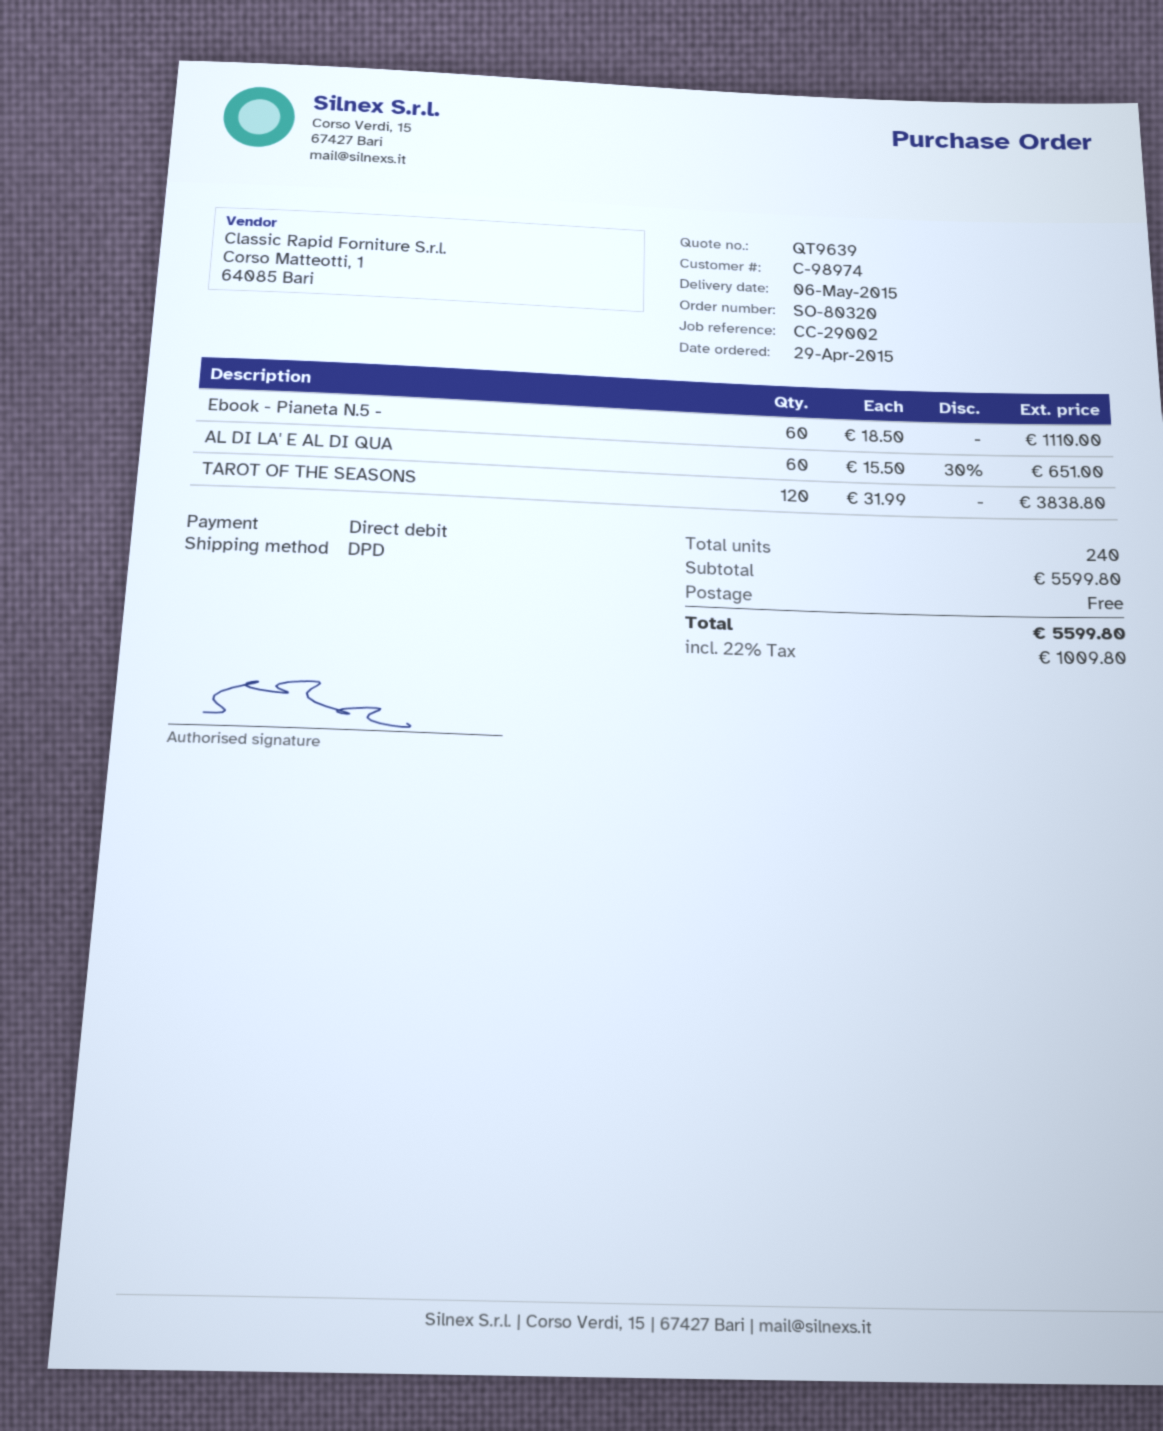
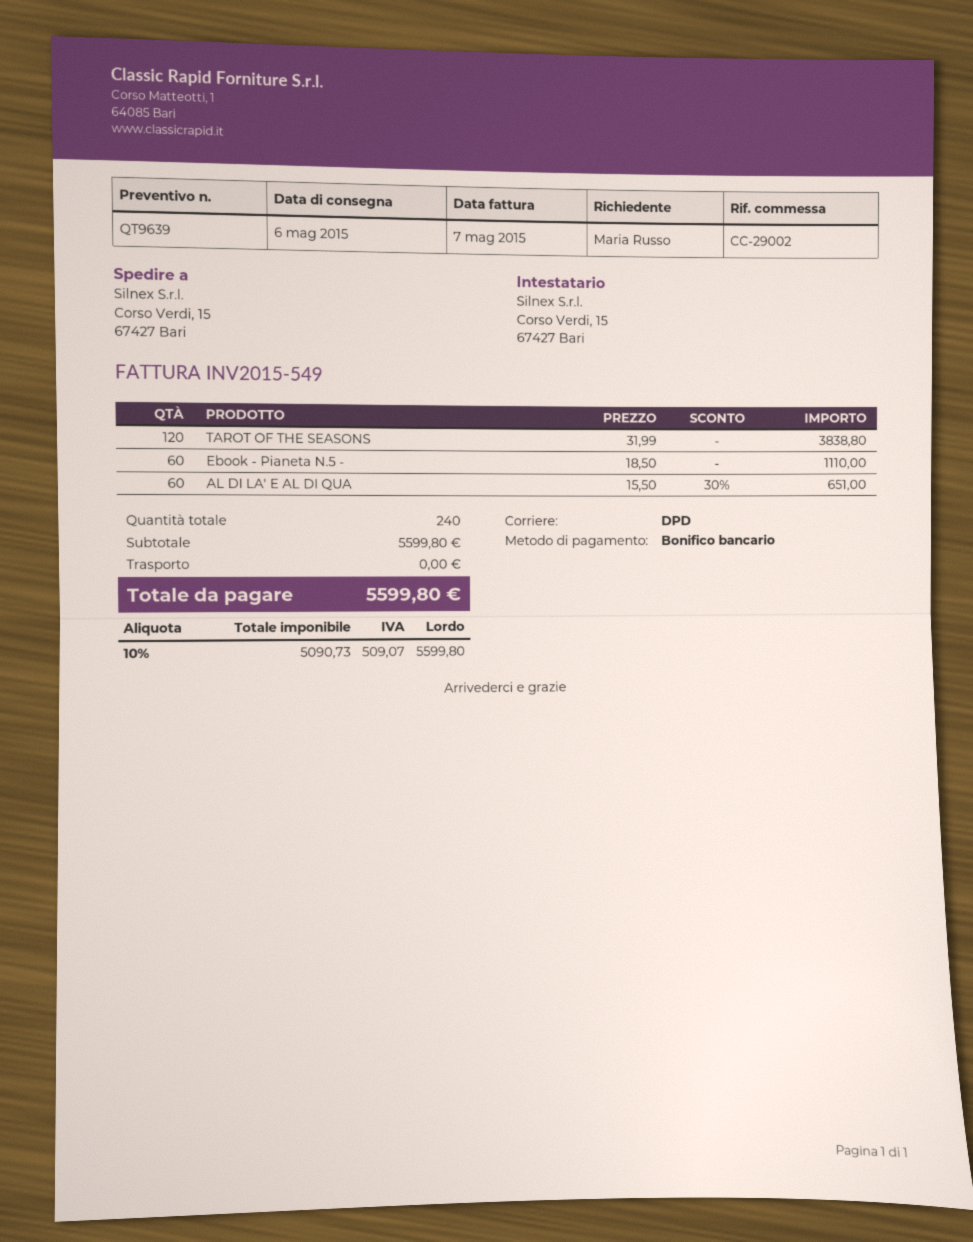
payment method: direct debit -> bank transfer
tax: 22% = 1009.80 -> 10% = 509.07

